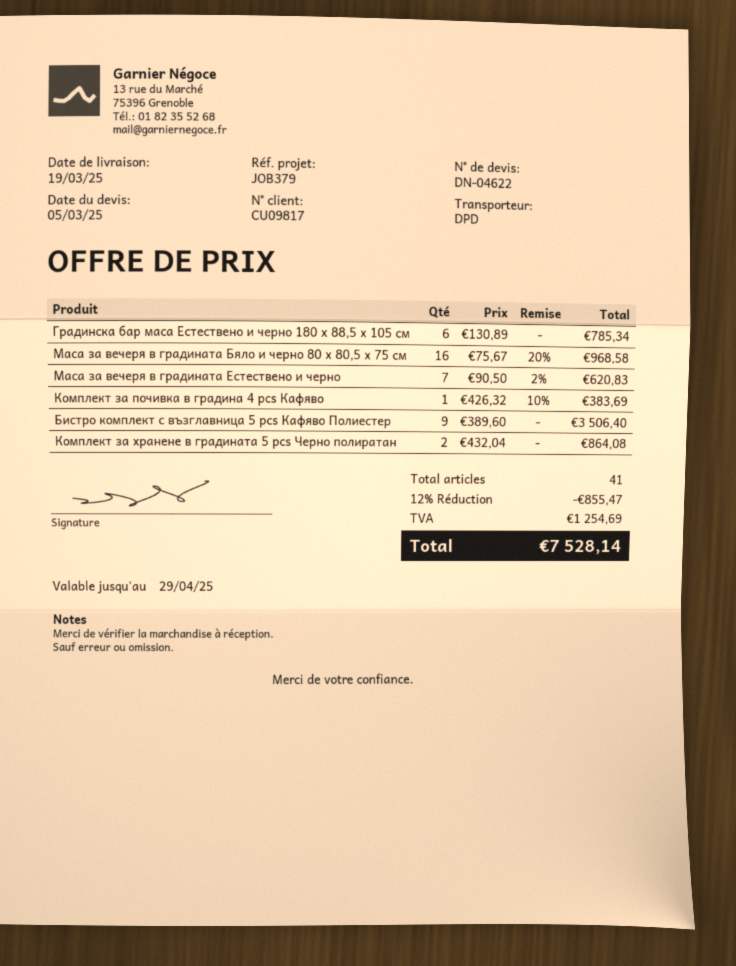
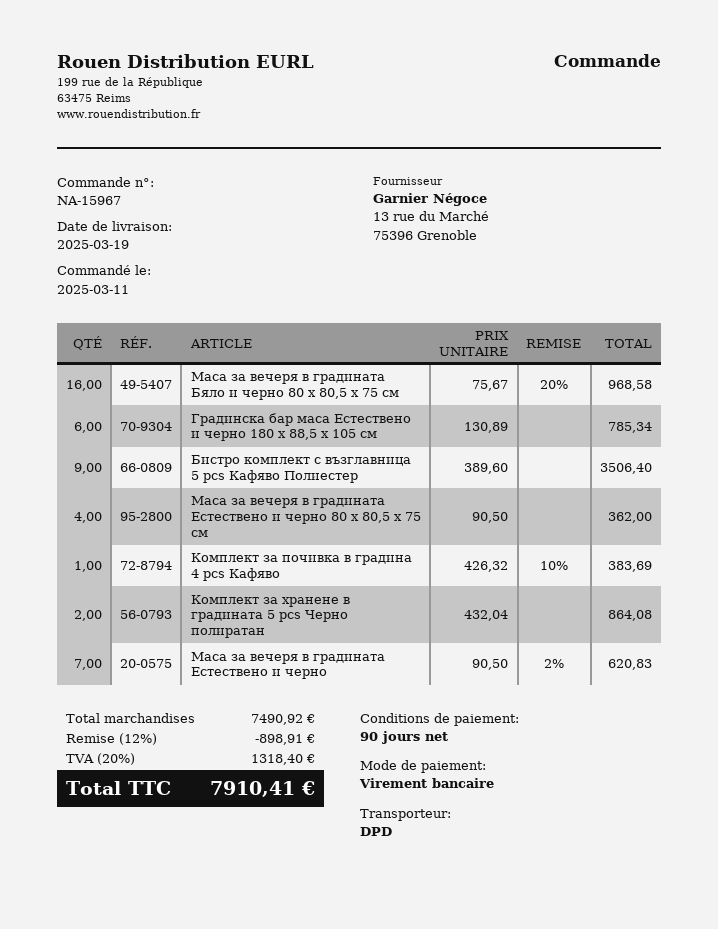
Маса за вечеря в градината Естествено и черно 80 x 80,5 x 75 см: none -> 4 x 90.50 = 362.00
discount: 12% = 855.47 -> 12% = 898.91
tax: 1254.69 -> 1318.40
total: 7528.14 -> 7910.41

